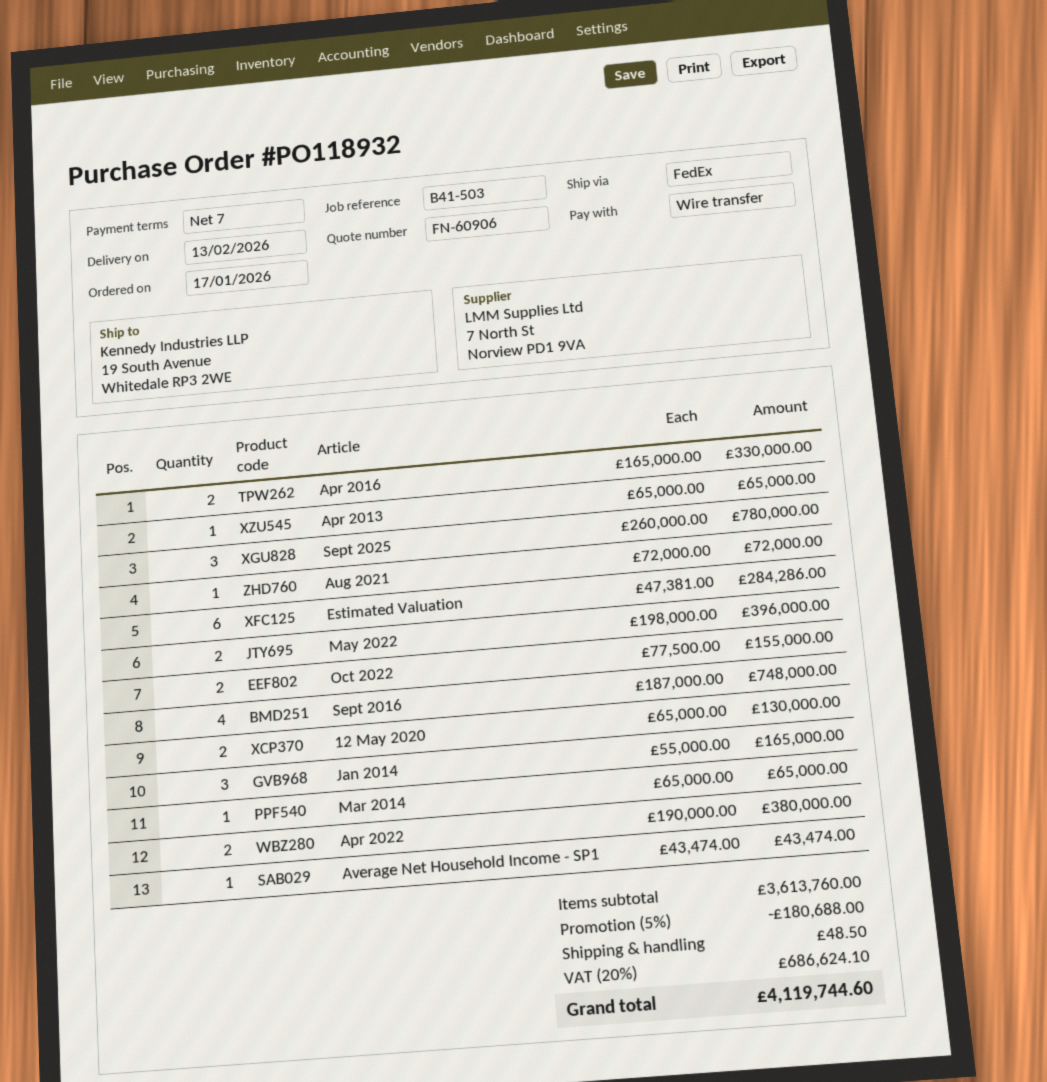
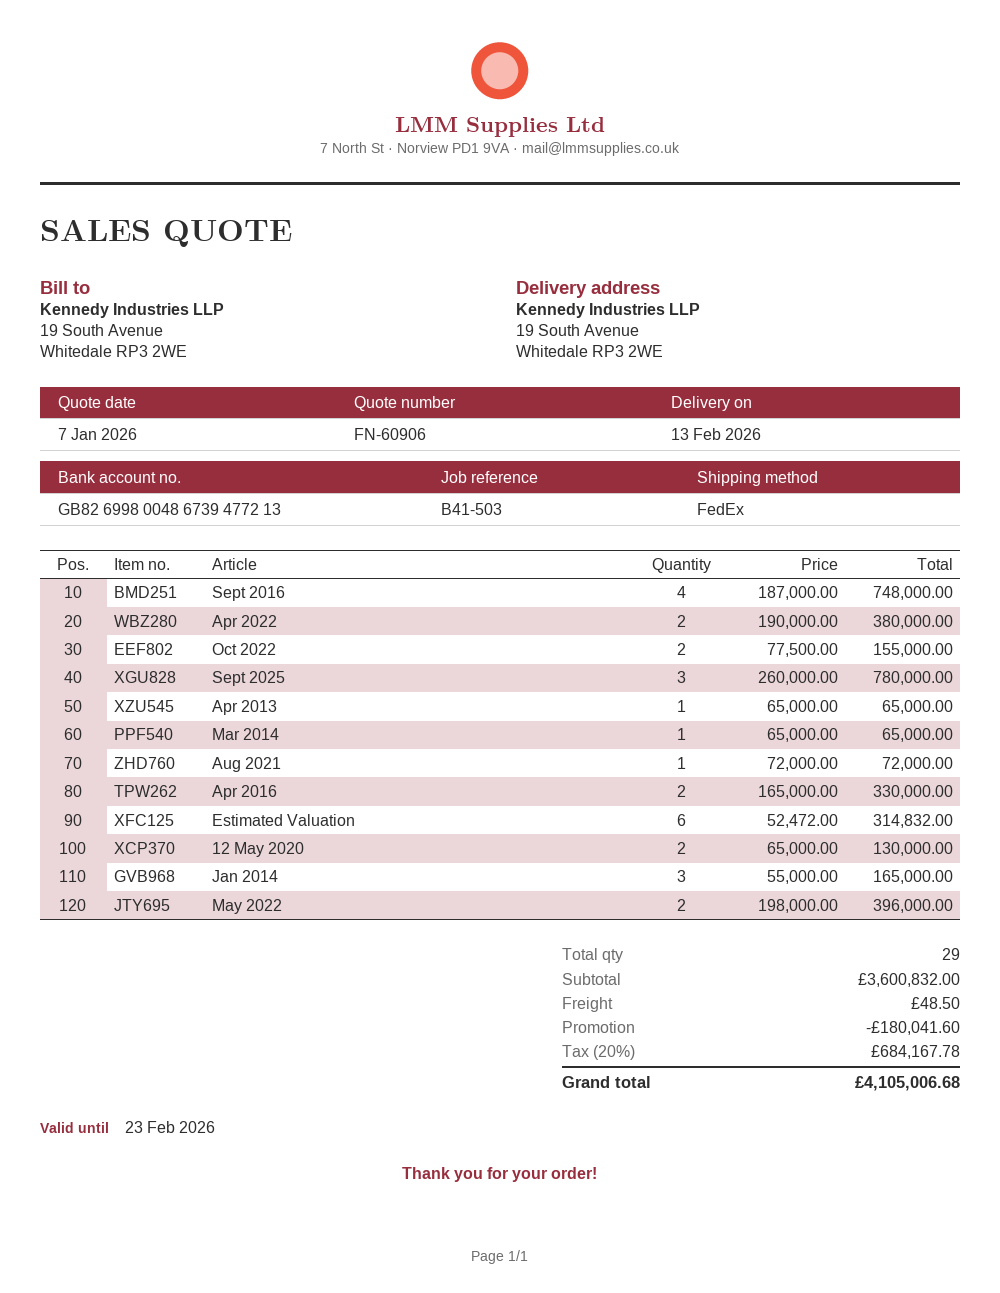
Estimated Valuation: 6 x 47381.00 = 284286.00 -> 6 x 52472.00 = 314832.00
Average Net Household Income - SP1: 1 x 43474.00 = 43474.00 -> none
subtotal: 3613760.00 -> 3600832.00
discount: 180688.00 -> 180041.60
tax: 20% = 686624.10 -> 20% = 684167.78
total: 4119744.60 -> 4105006.68

